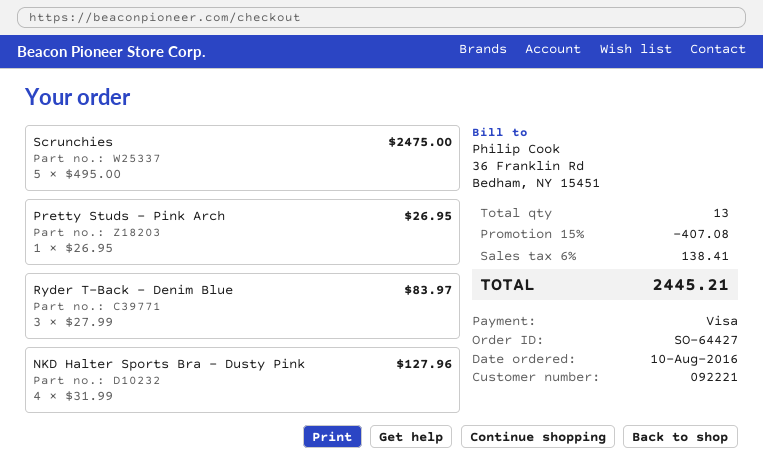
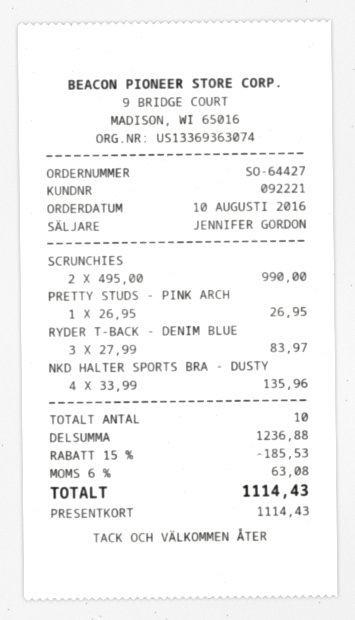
payment method: Visa -> gift card
Scrunchies: 5 x 495.00 = 2475.00 -> 2 x 495.00 = 990.00
NKD Halter Sports Bra - Dusty Pink: 4 x 31.99 = 127.96 -> 4 x 33.99 = 135.96
total quantity: 13 -> 10
discount: 15% = 407.08 -> 15% = 185.53
tax: 6% = 138.41 -> 6% = 63.08
total: 2445.21 -> 1114.43

